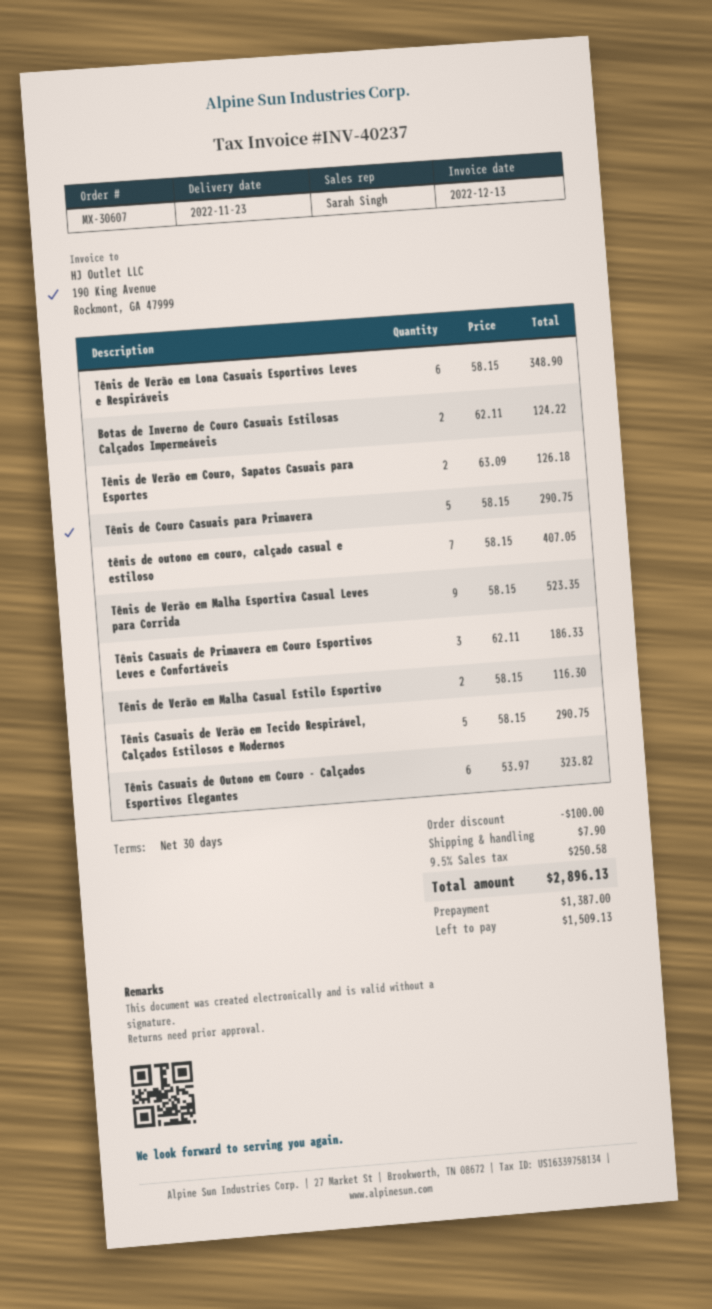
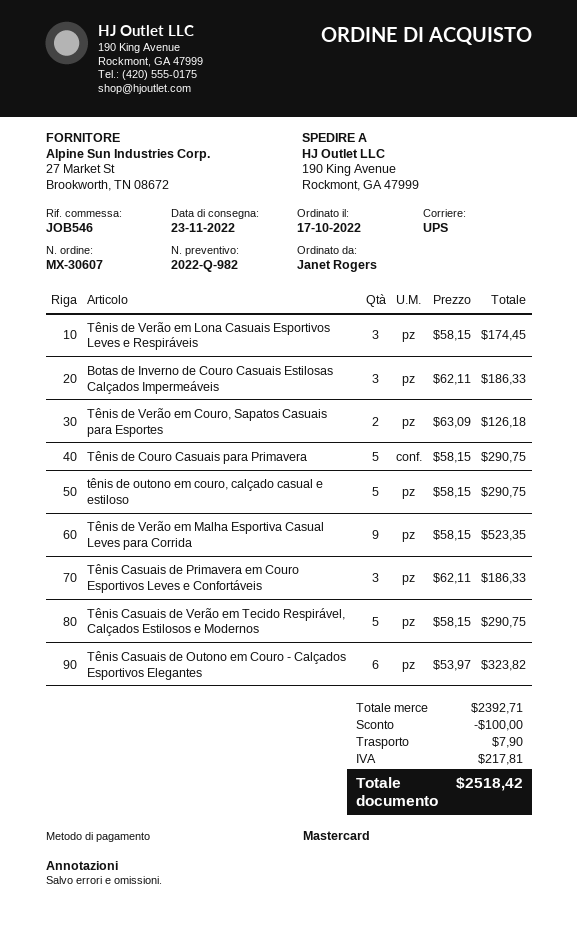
Tênis de Verão em Lona Casuais Esportivos Leves e Respiráveis: 6 x 58.15 = 348.90 -> 3 x 58.15 = 174.45
Botas de Inverno de Couro Casuais Estilosas Calçados Impermeáveis: 2 x 62.11 = 124.22 -> 3 x 62.11 = 186.33
tênis de outono em couro, calçado casual e estiloso: 7 x 58.15 = 407.05 -> 5 x 58.15 = 290.75
Tênis de Verão em Malha Casual Estilo Esportivo: 2 x 58.15 = 116.30 -> none
tax: 250.58 -> 217.81
total: 2896.13 -> 2518.42

